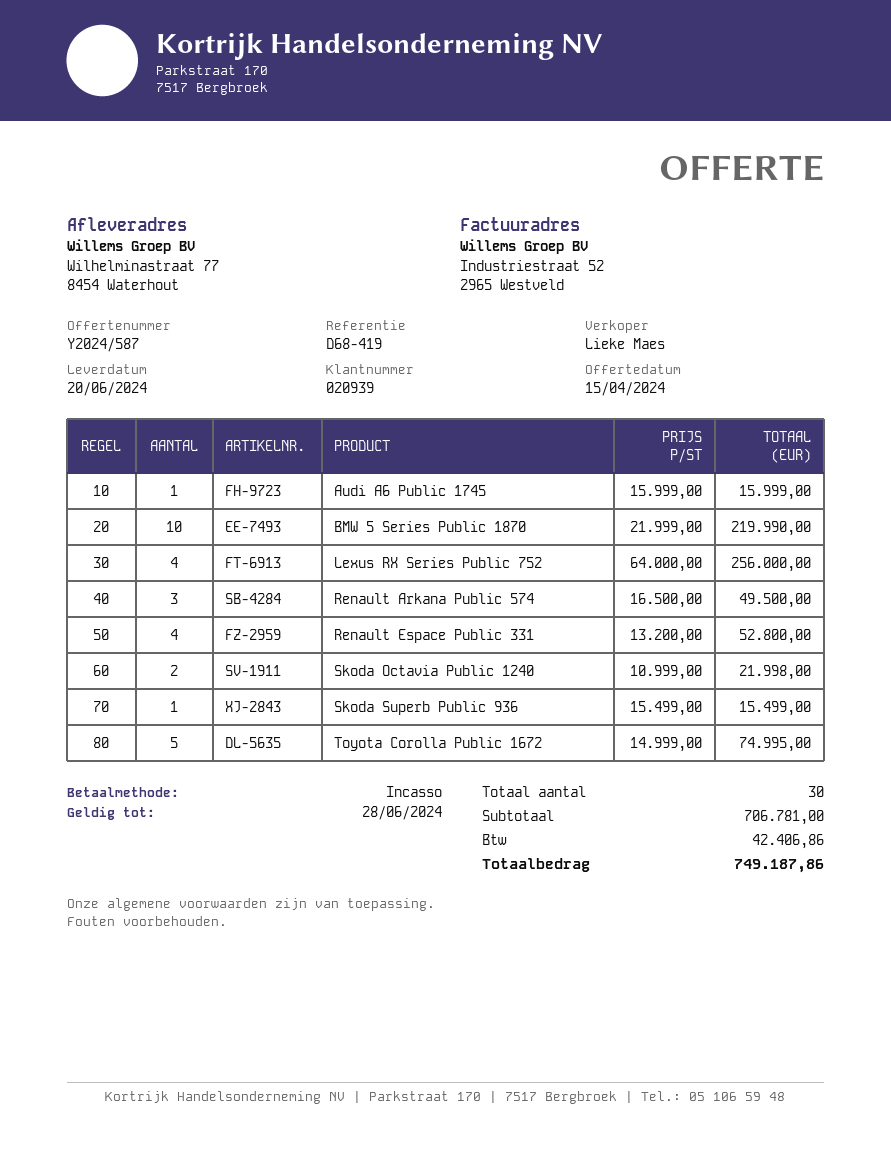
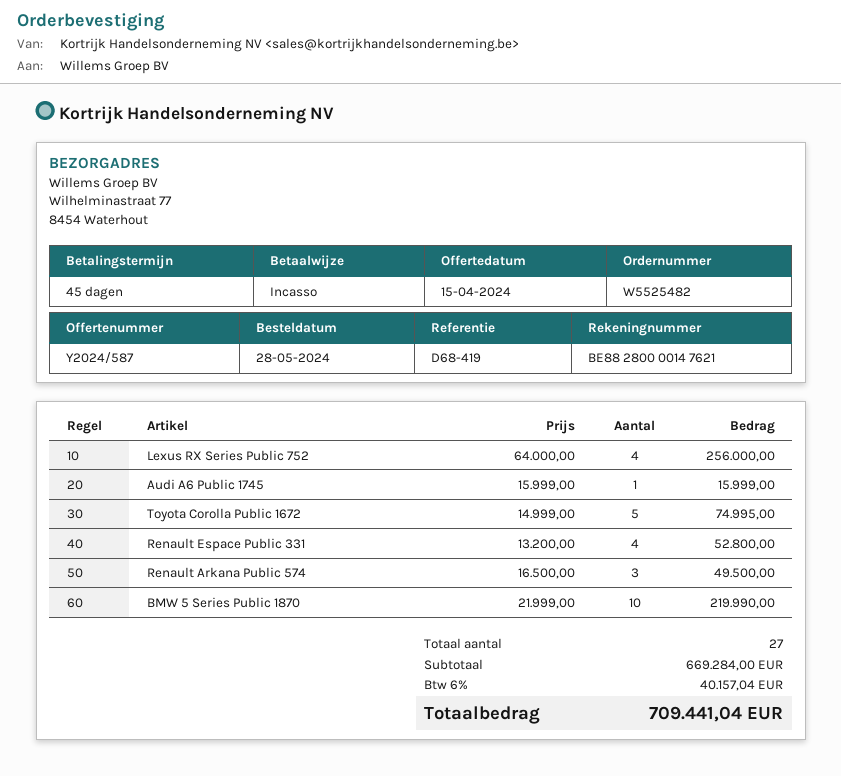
Skoda Octavia Public 1240: 2 x 10999.00 = 21998.00 -> none
Skoda Superb Public 936: 1 x 15499.00 = 15499.00 -> none
total quantity: 30 -> 27
subtotal: 706781.00 -> 669284.00
tax: 42406.86 -> 40157.04
total: 749187.86 -> 709441.04

